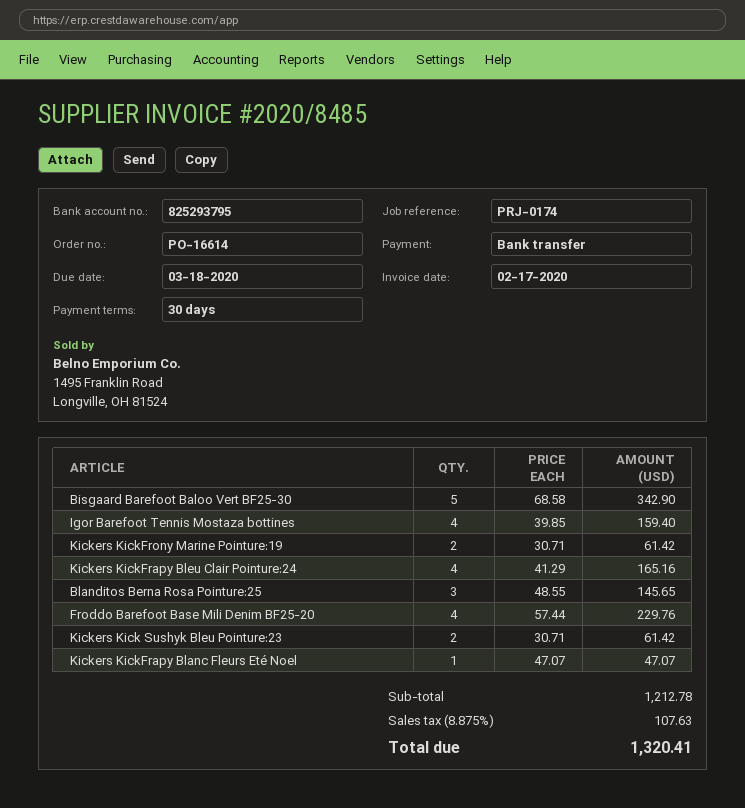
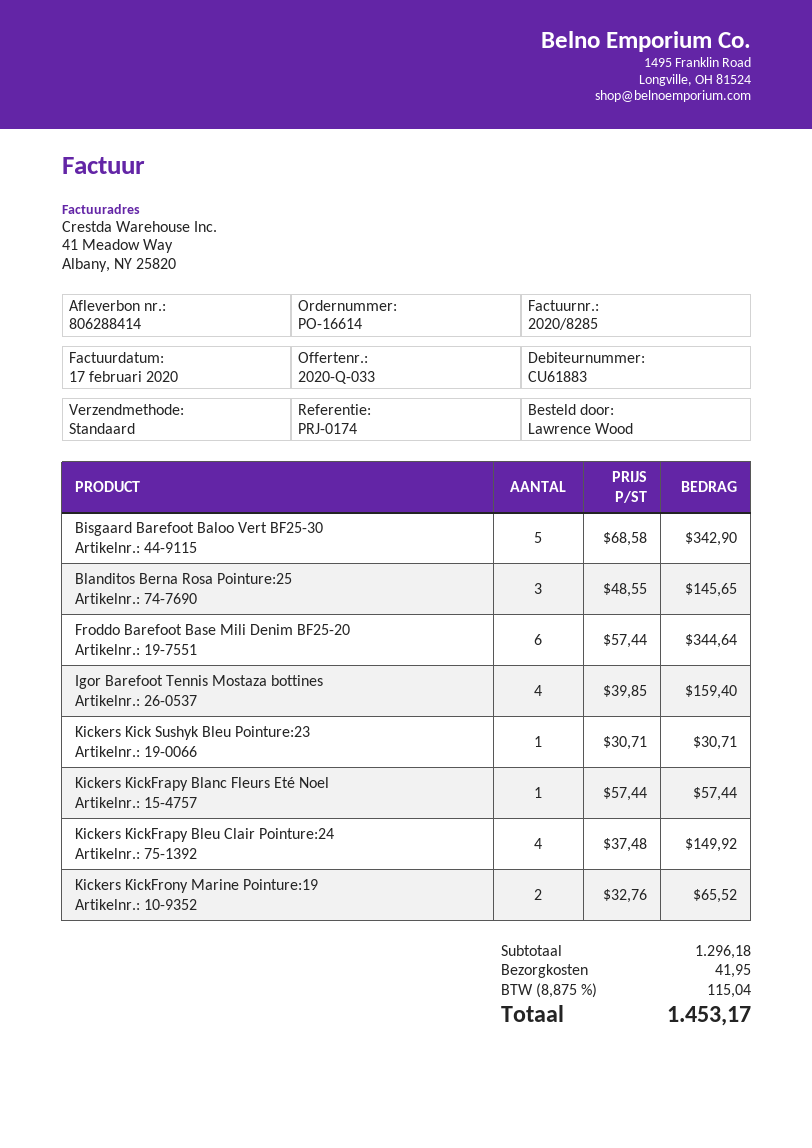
invoice number: 2020/8485 -> 2020/8285
Kickers KickFrony Marine Pointure:19: 2 x 30.71 = 61.42 -> 2 x 32.76 = 65.52
Kickers KickFrapy Bleu Clair Pointure:24: 4 x 41.29 = 165.16 -> 4 x 37.48 = 149.92
Froddo Barefoot Base Mili Denim BF25-20: 4 x 57.44 = 229.76 -> 6 x 57.44 = 344.64
Kickers Kick Sushyk Bleu Pointure:23: 2 x 30.71 = 61.42 -> 1 x 30.71 = 30.71
Kickers KickFrapy Blanc Fleurs Eté Noel: 1 x 47.07 = 47.07 -> 1 x 57.44 = 57.44
subtotal: 1212.78 -> 1296.18
shipping: none -> 41.95
tax: 8.875% = 107.63 -> 8.875% = 115.04
total: 1320.41 -> 1453.17

